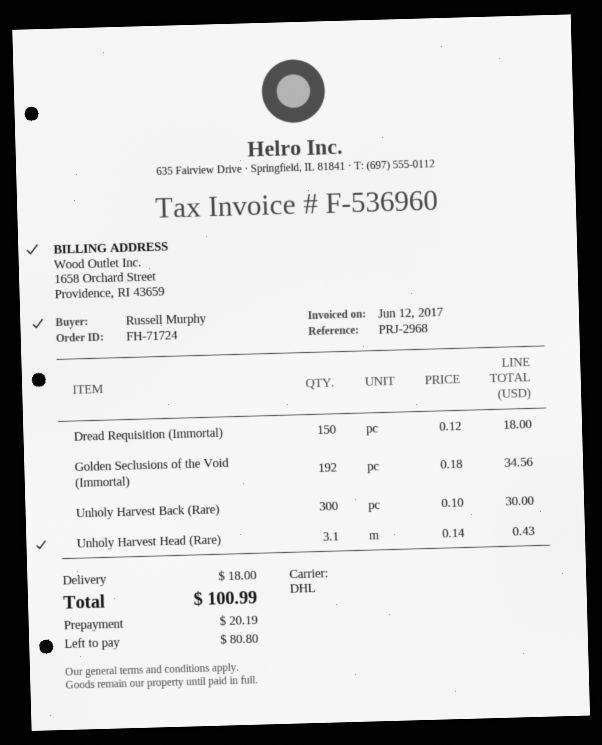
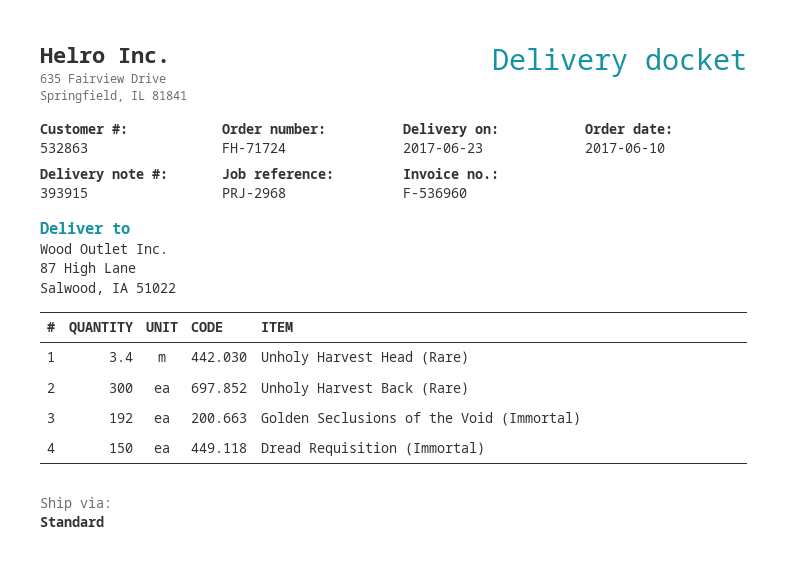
shipping method: DHL -> standard
Unholy Harvest Head (Rare): 3.1 -> 3.4

